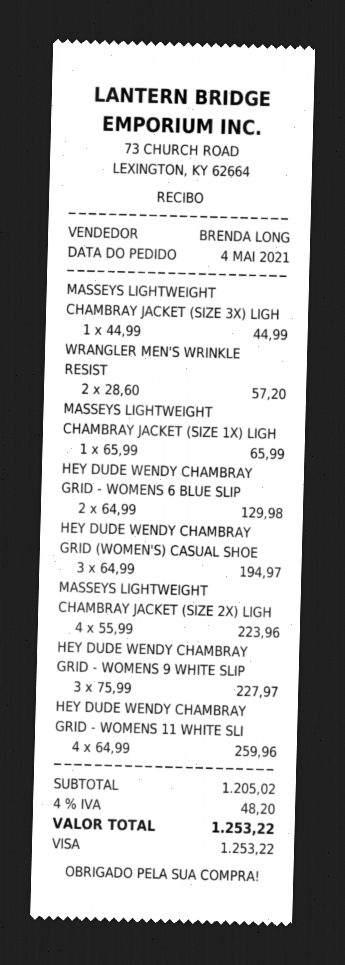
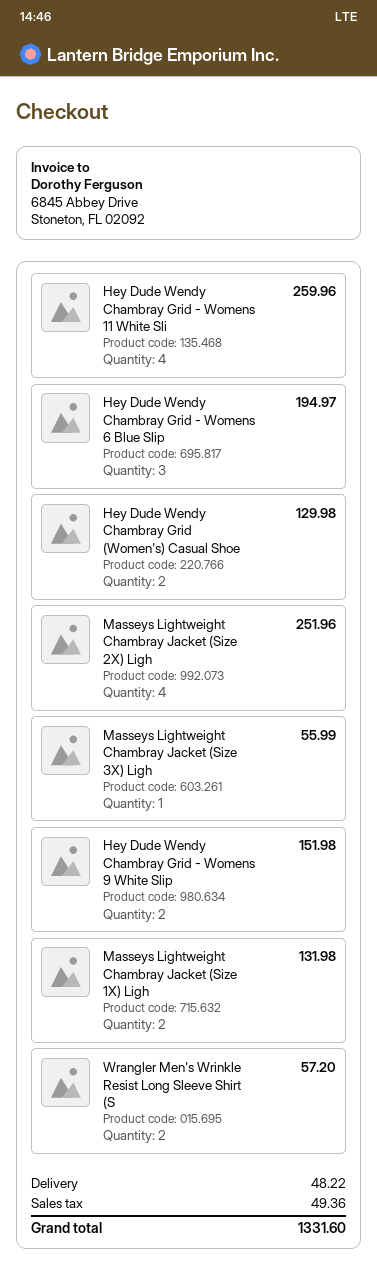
MASSEYS LIGHTWEIGHT CHAMBRAY JACKET (SIZE 3X) LIGH: 1 for 44.99 -> 1 for 55.99
MASSEYS LIGHTWEIGHT CHAMBRAY JACKET (SIZE 1X) LIGH: 1 for 65.99 -> 2 for 131.98
HEY DUDE WENDY CHAMBRAY GRID - WOMENS 6 BLUE SLIP: 2 for 129.98 -> 3 for 194.97
HEY DUDE WENDY CHAMBRAY GRID (WOMEN'S) CASUAL SHOE: 3 for 194.97 -> 2 for 129.98
MASSEYS LIGHTWEIGHT CHAMBRAY JACKET (SIZE 2X) LIGH: 4 for 223.96 -> 4 for 251.96
HEY DUDE WENDY CHAMBRAY GRID - WOMENS 9 WHITE SLIP: 3 for 227.97 -> 2 for 151.98
shipping: none -> 48.22
tax: 48.20 -> 49.36
total: 1253.22 -> 1331.60

